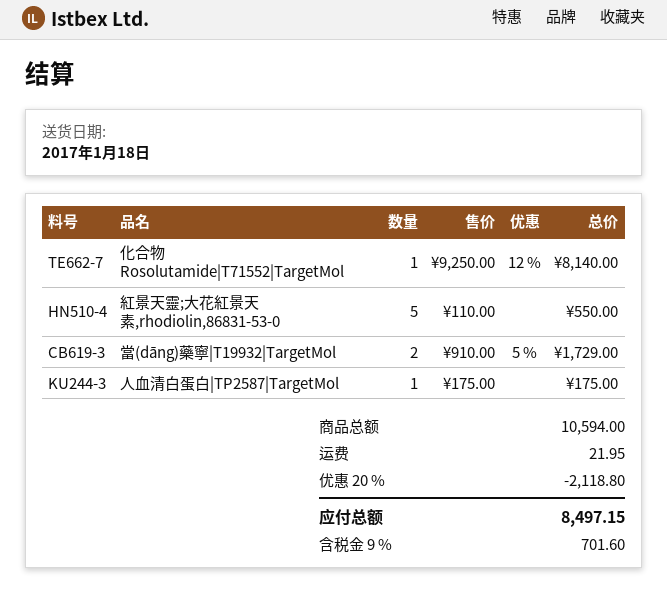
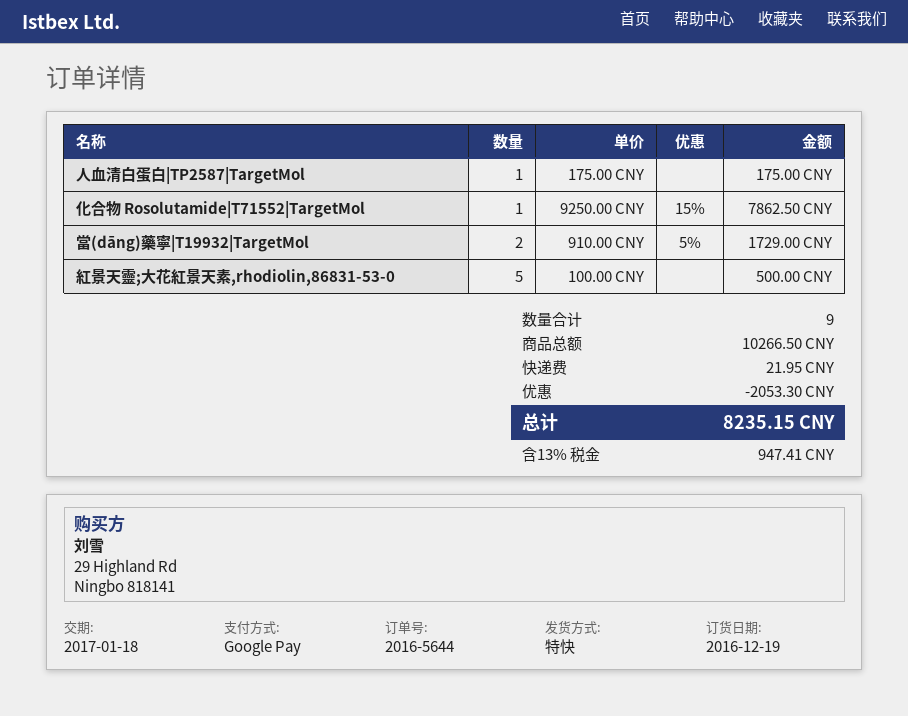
化合物 Rosolutamide|T71552|TargetMol: 1 x 9250.00 - 12% = 8140.00 -> 1 x 9250.00 - 15% = 7862.50
紅景天靈;大花紅景天素,rhodiolin,86831-53-0: 5 x 110.00 = 550.00 -> 5 x 100.00 = 500.00
subtotal: 10594.00 -> 10266.50
discount: 2118.80 -> 2053.30
tax: 9% = 701.60 -> 13% = 947.41
total: 8497.15 -> 8235.15

